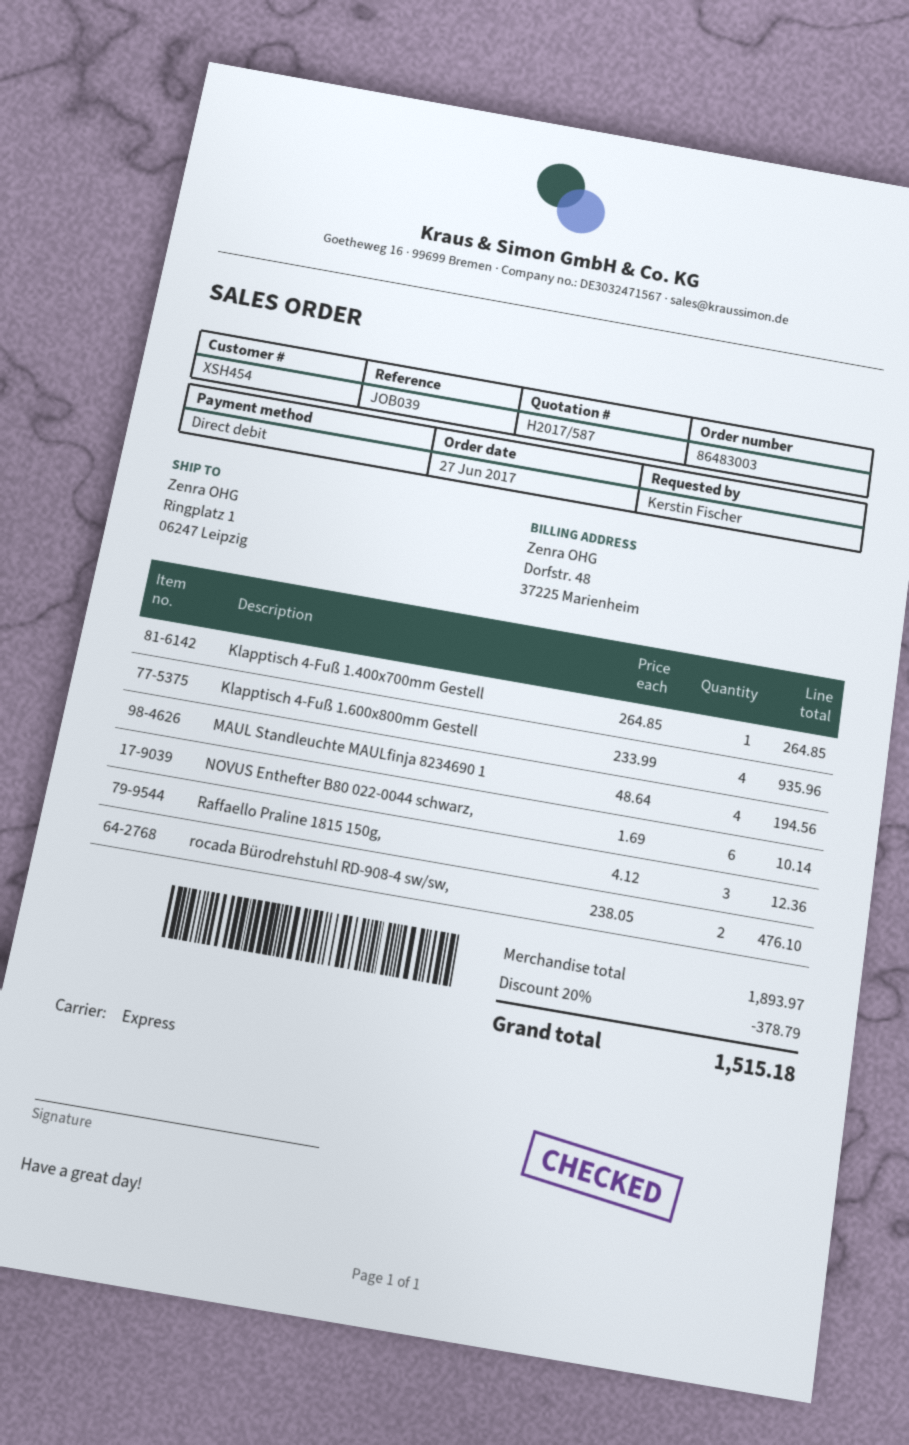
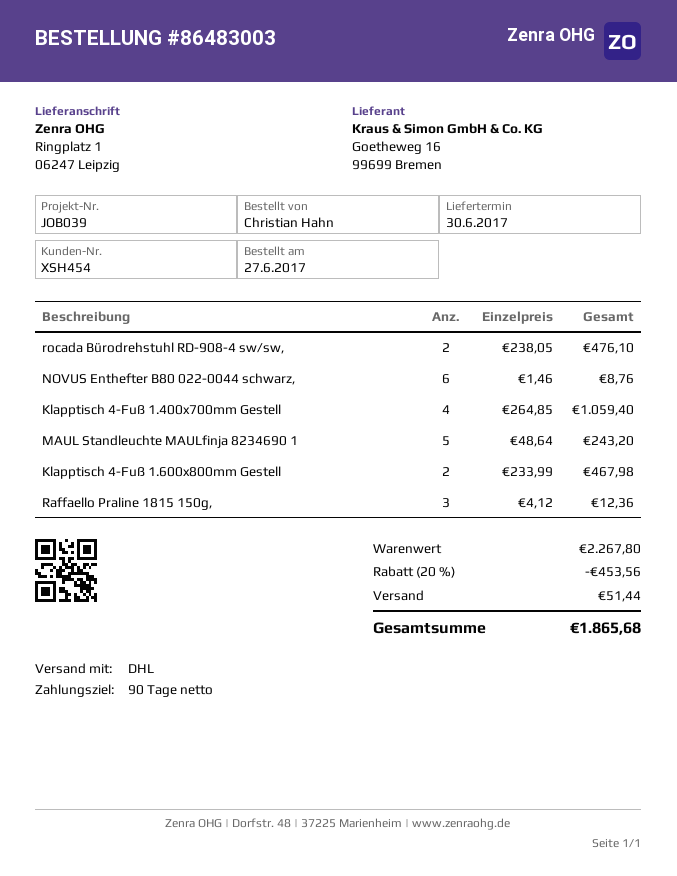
ordered by: Kerstin Fischer -> Christian Hahn
shipping method: express -> DHL
Klapptisch 4-Fuß 1.400x700mm Gestell: 1 x 264.85 = 264.85 -> 4 x 264.85 = 1059.40
Klapptisch 4-Fuß 1.600x800mm Gestell: 4 x 233.99 = 935.96 -> 2 x 233.99 = 467.98
MAUL Standleuchte MAULfinja 8234690 1: 4 x 48.64 = 194.56 -> 5 x 48.64 = 243.20
NOVUS Enthefter B80 022-0044 schwarz,: 6 x 1.69 = 10.14 -> 6 x 1.46 = 8.76
subtotal: 1893.97 -> 2267.80
discount: 20% = 378.79 -> 20% = 453.56
shipping: none -> 51.44
total: 1515.18 -> 1865.68

